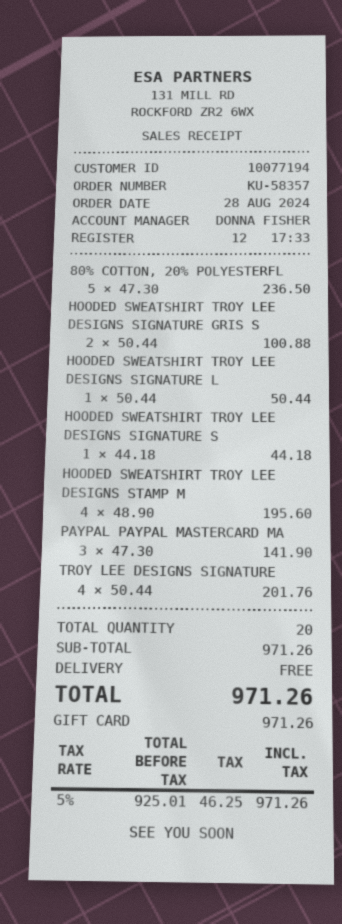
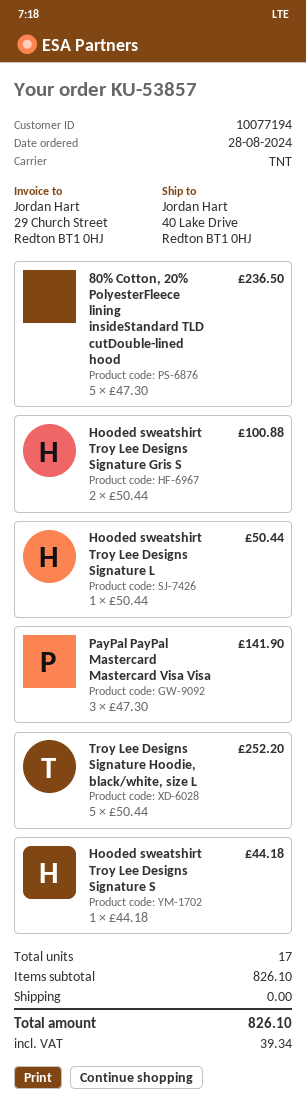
order number: KU-58357 -> KU-53857
HOODED SWEATSHIRT TROY LEE DESIGNS STAMP M: 4 x 48.90 = 195.60 -> none
TROY LEE DESIGNS SIGNATURE: 4 x 50.44 = 201.76 -> 5 x 50.44 = 252.20
total quantity: 20 -> 17
subtotal: 971.26 -> 826.10
tax: 46.25 -> 39.34
total: 971.26 -> 826.10

